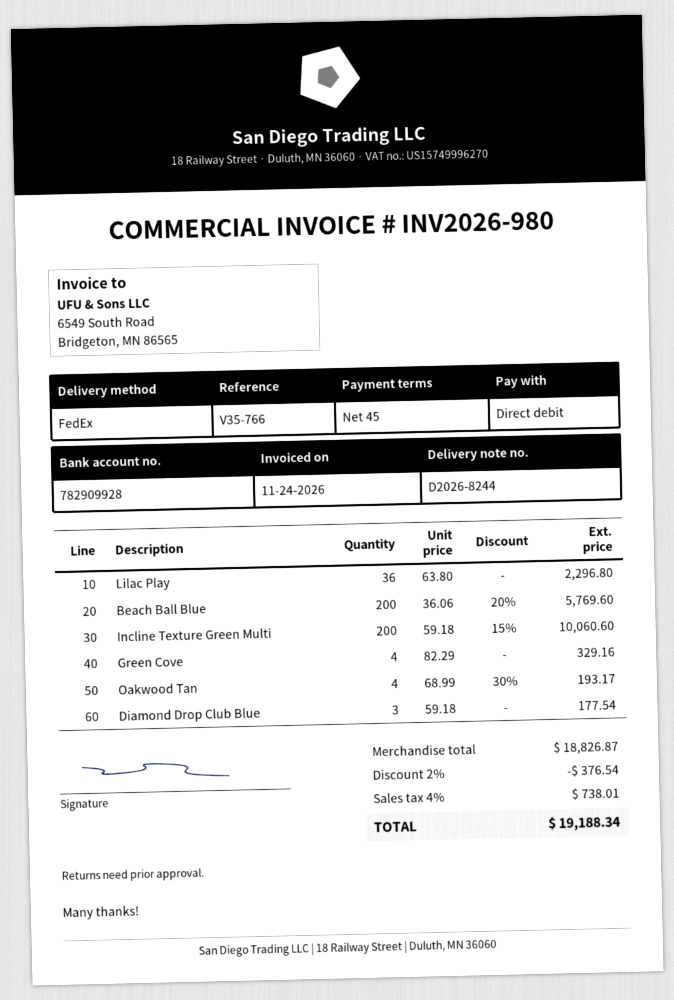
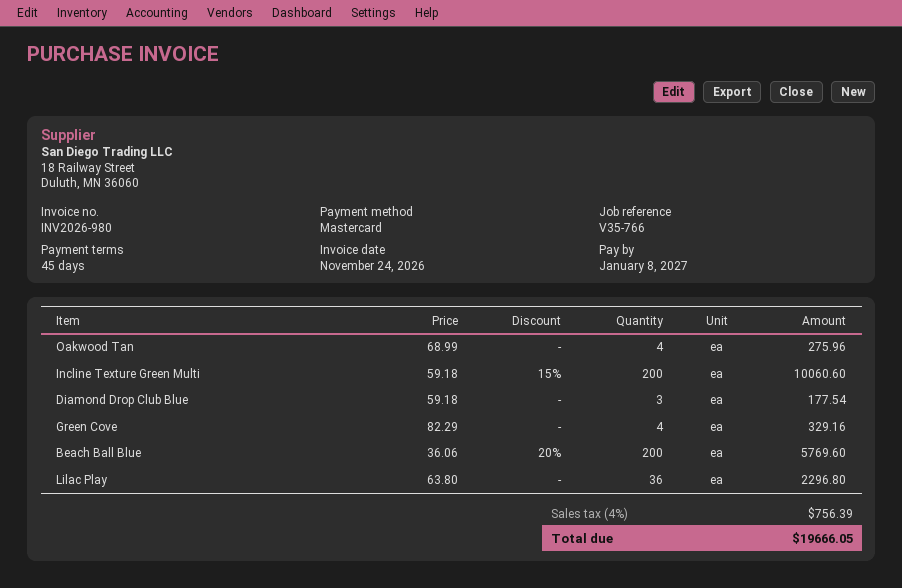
payment method: direct debit -> Mastercard
Oakwood Tan: 4 x 68.99 - 30% = 193.17 -> 4 x 68.99 = 275.96
discount: 2% = 376.54 -> none
tax: 4% = 738.01 -> 4% = 756.39
total: 19188.34 -> 19666.05

